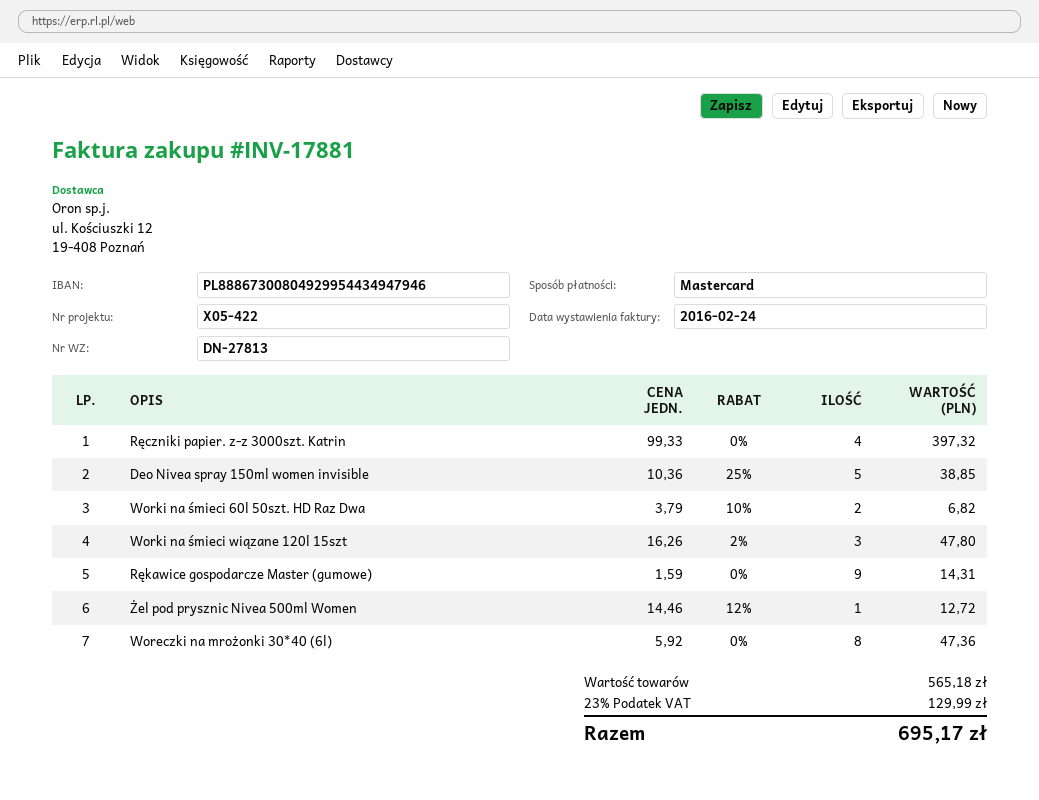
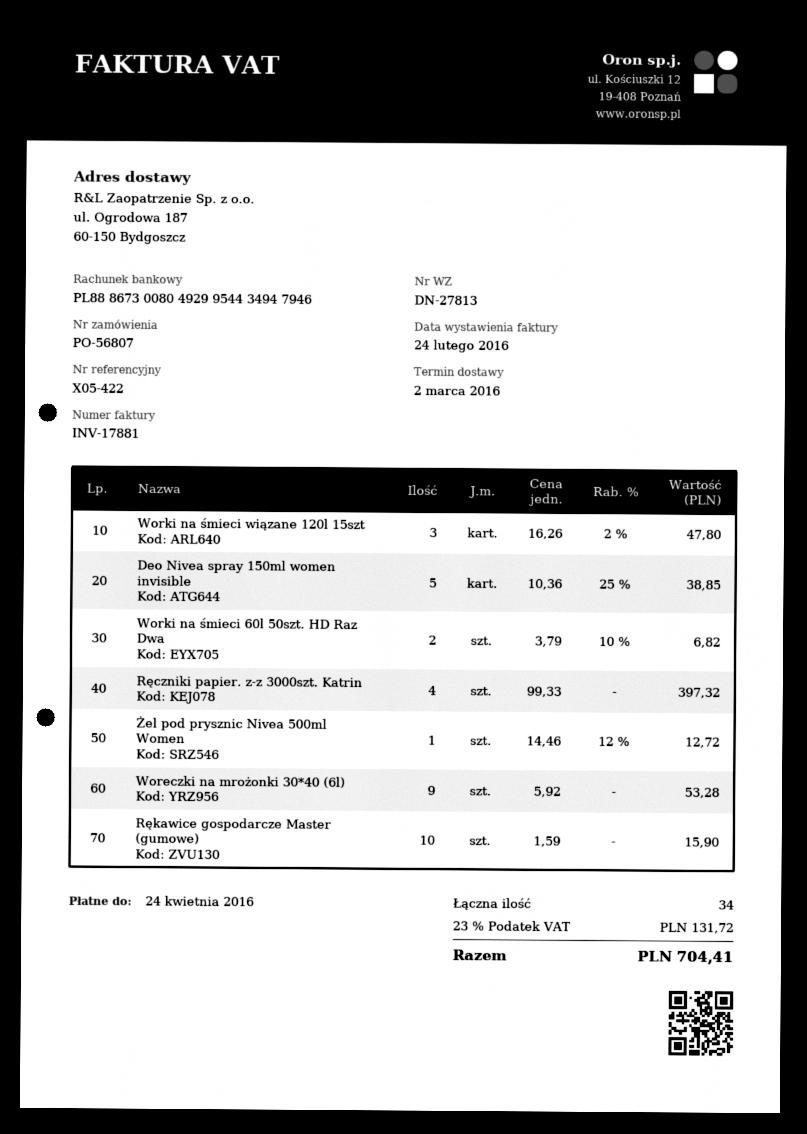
Rękawice gospodarcze Master (gumowe): 9 x 1.59 = 14.31 -> 10 x 1.59 = 15.90
Woreczki na mrożonki 30*40 (6l): 8 x 5.92 = 47.36 -> 9 x 5.92 = 53.28
tax: 23% = 129.99 -> 23% = 131.72
total: 695.17 -> 704.41

